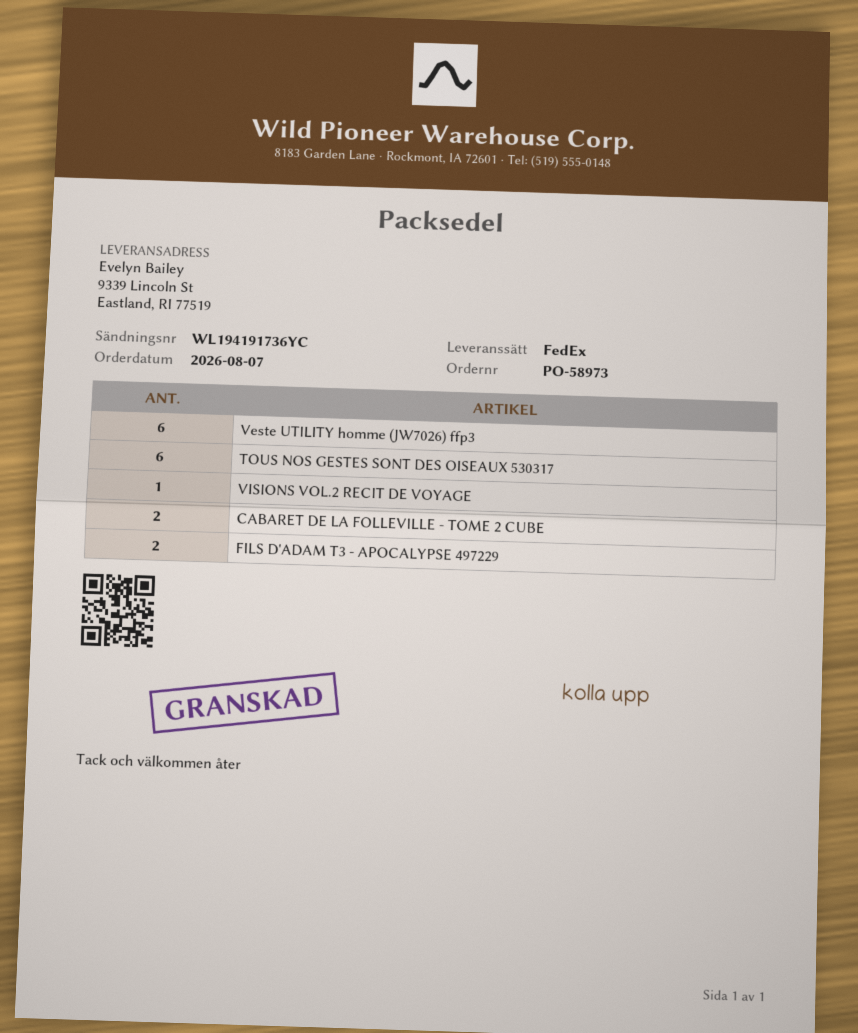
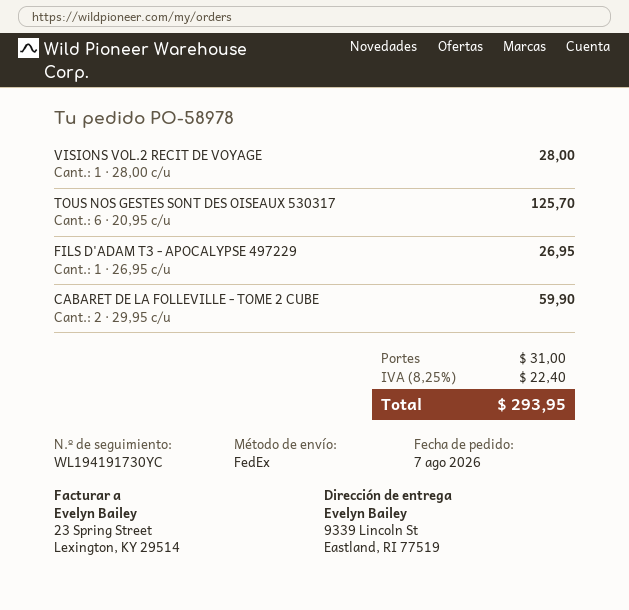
order number: PO-58973 -> PO-58978
tracking number: WL194191736YC -> WL194191730YC
Veste UTILITY homme (JW7026) ffp3: 6 -> none
FILS D'ADAM T3 - APOCALYPSE 497229: 2 -> 1

